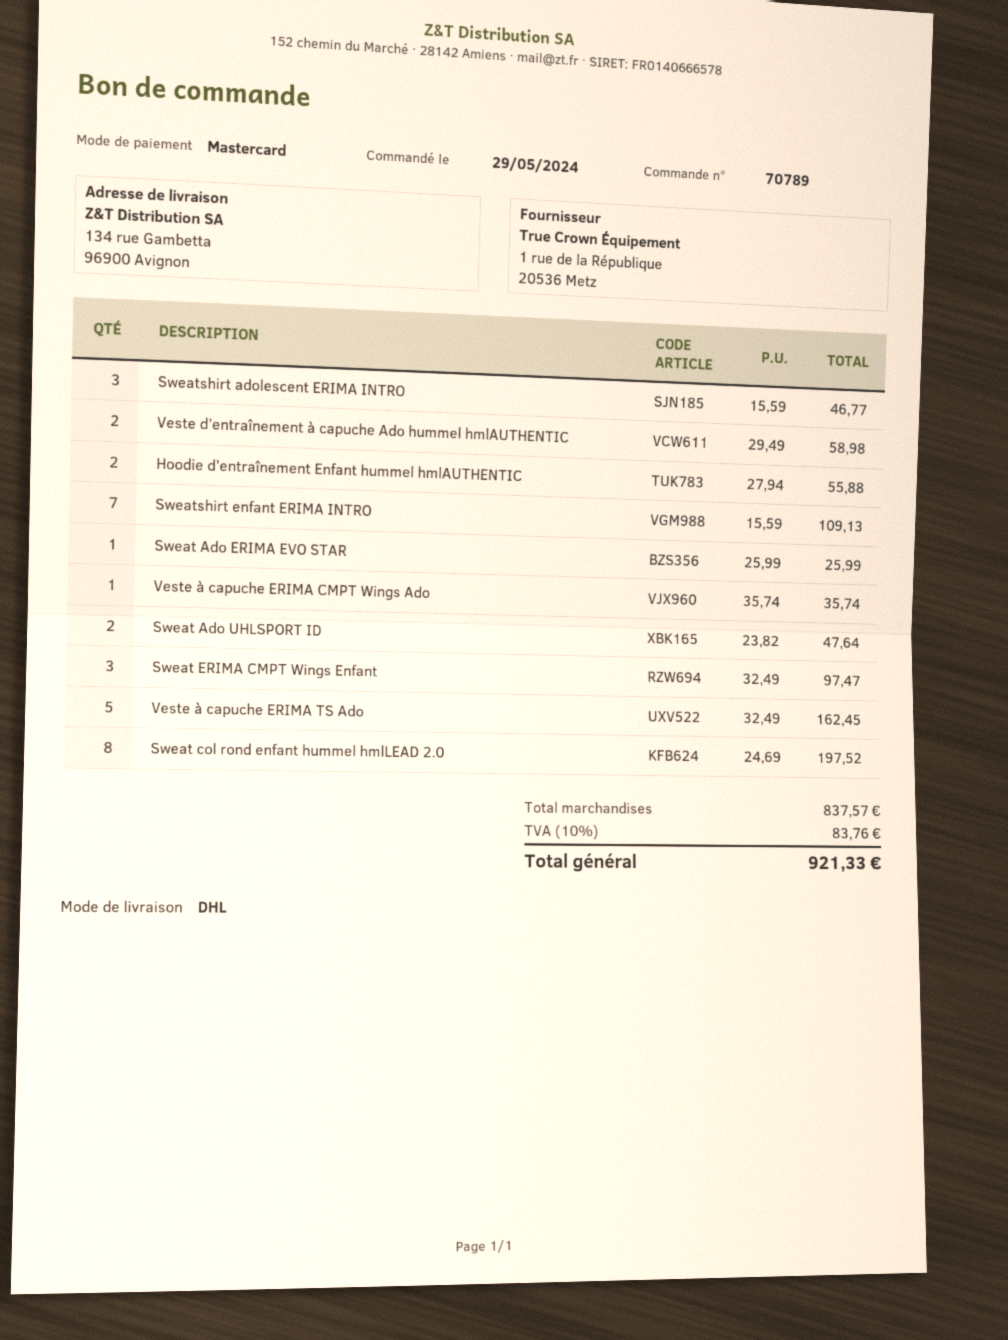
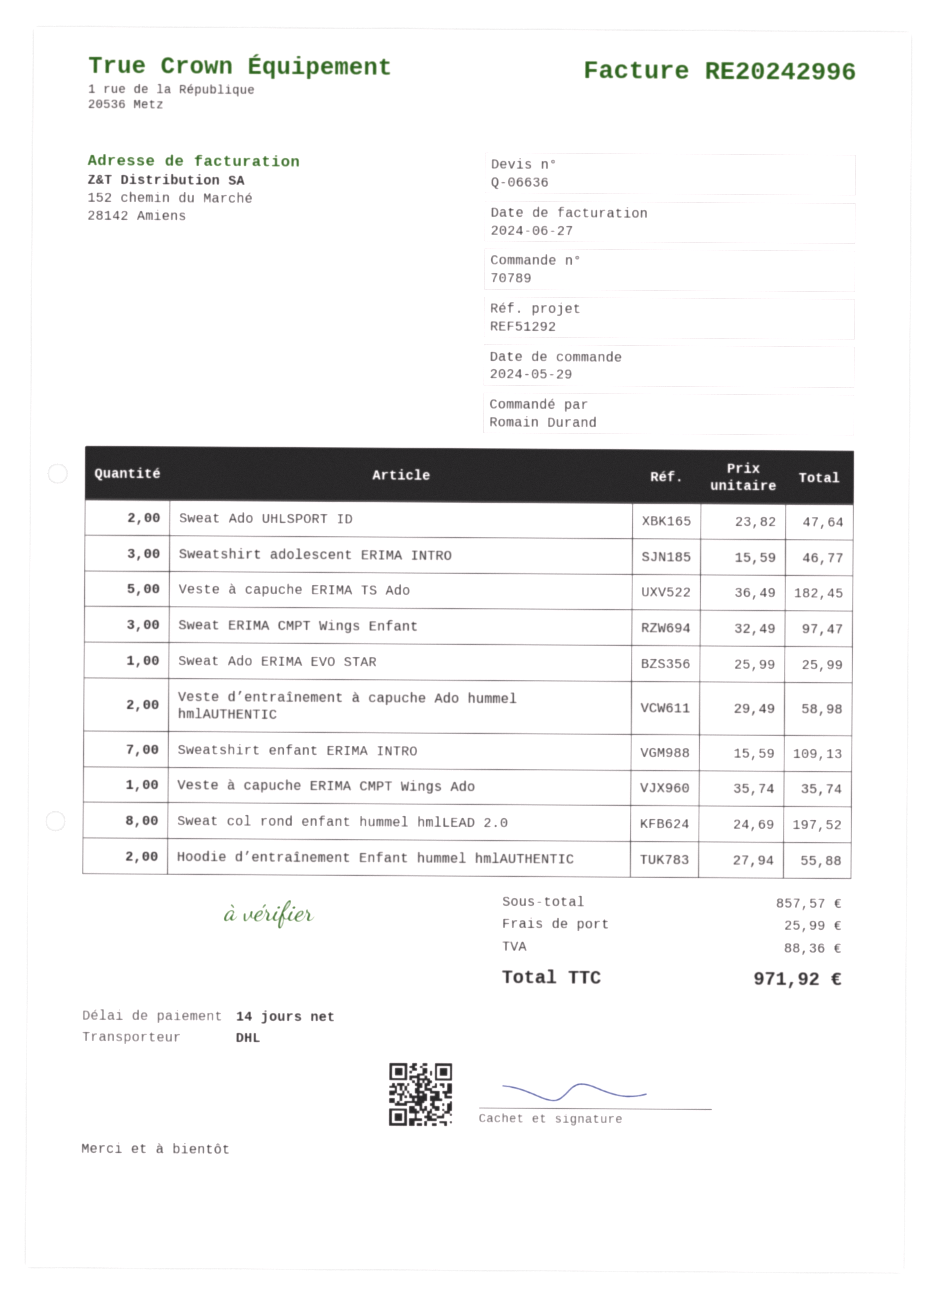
Veste à capuche ERIMA TS Ado: 5 x 32.49 = 162.45 -> 5 x 36.49 = 182.45
subtotal: 837.57 -> 857.57
shipping: none -> 25.99
tax: 83.76 -> 88.36
total: 921.33 -> 971.92

